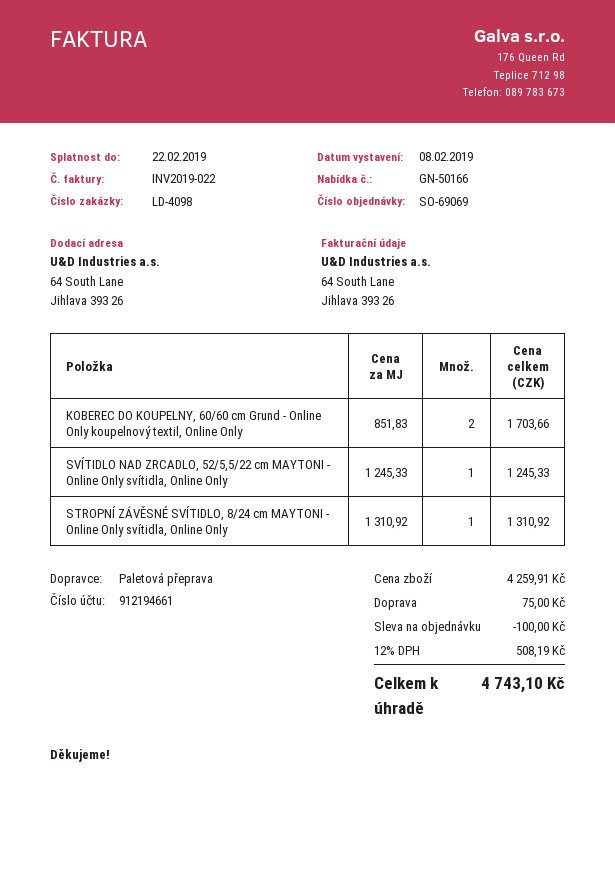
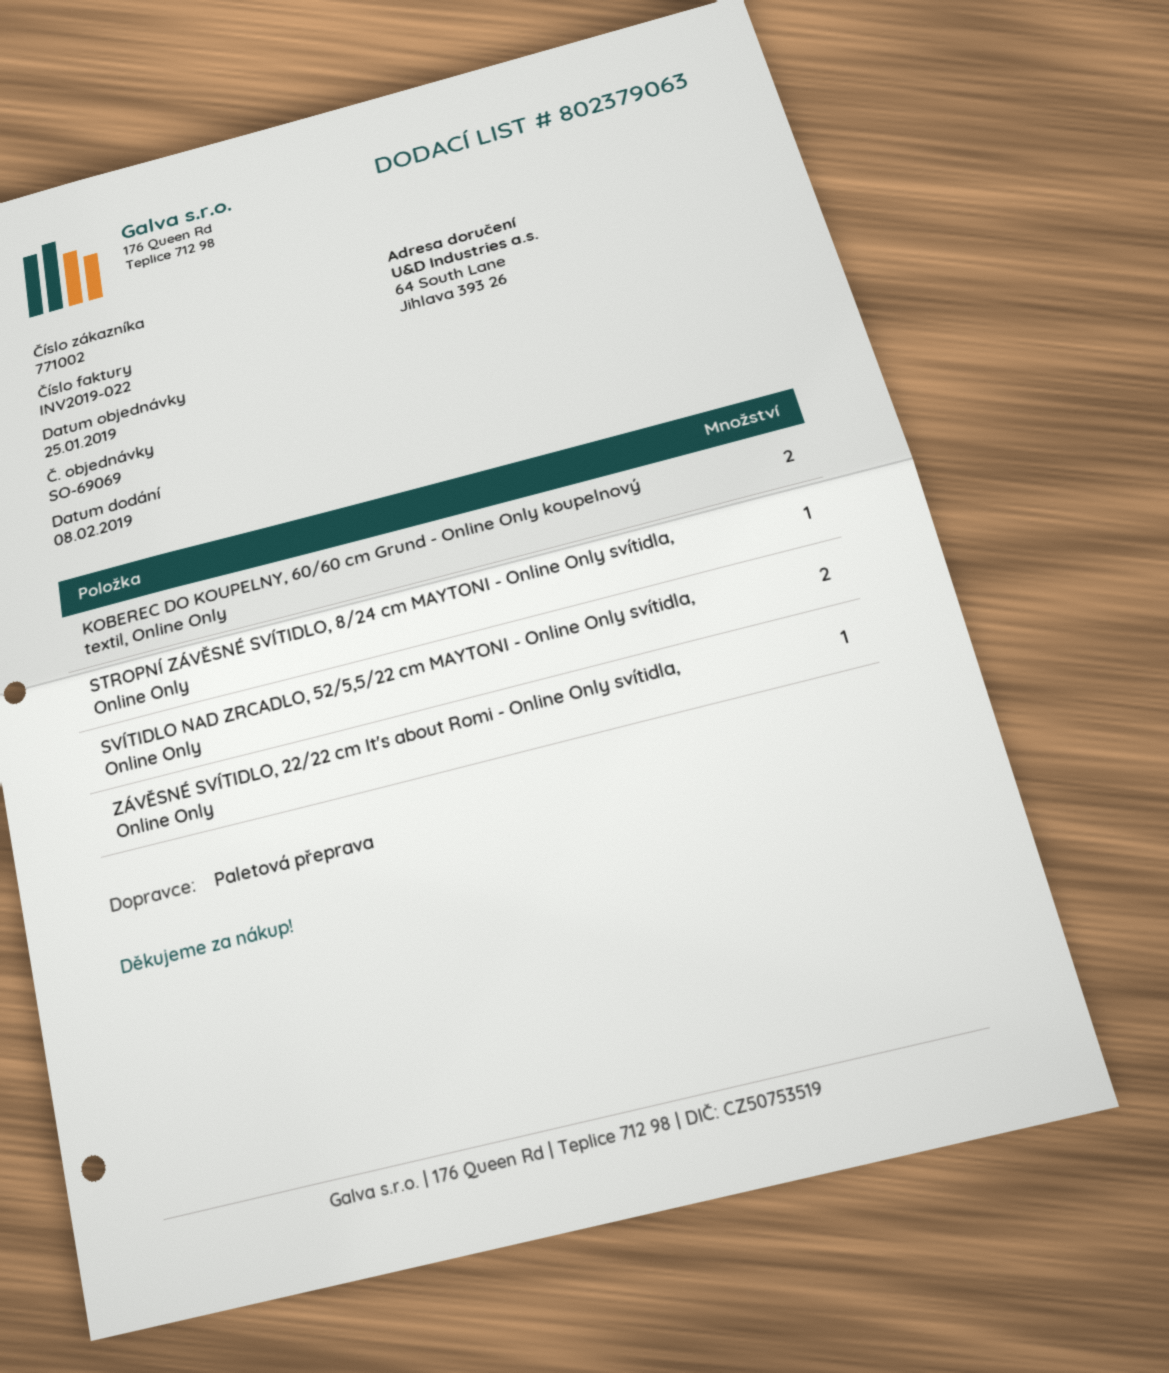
SVÍTIDLO NAD ZRCADLO, 52/5,5/22 cm MAYTONI - Online Only svítidla, Online Only: 1 -> 2
ZÁVĚSNÉ SVÍTIDLO, 22/22 cm It's about Romi - Online Only svítidla, Online Only: none -> 1

